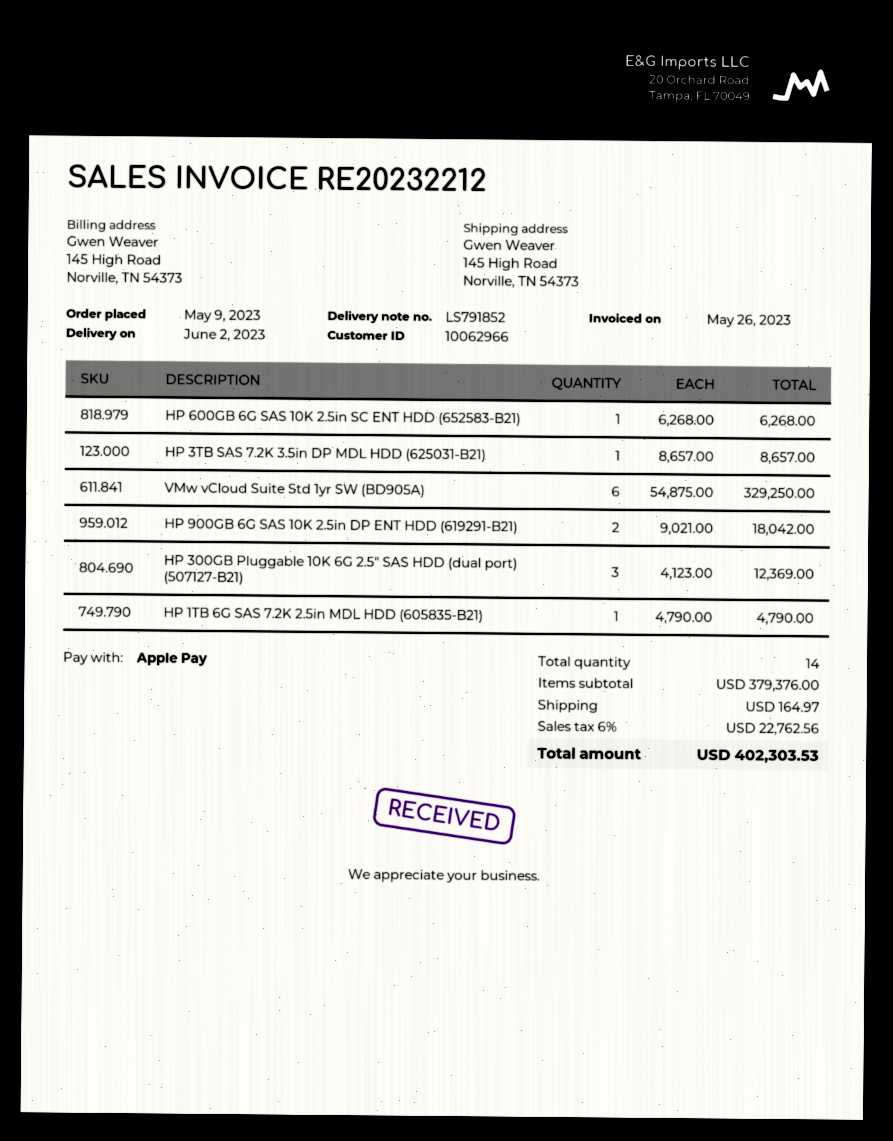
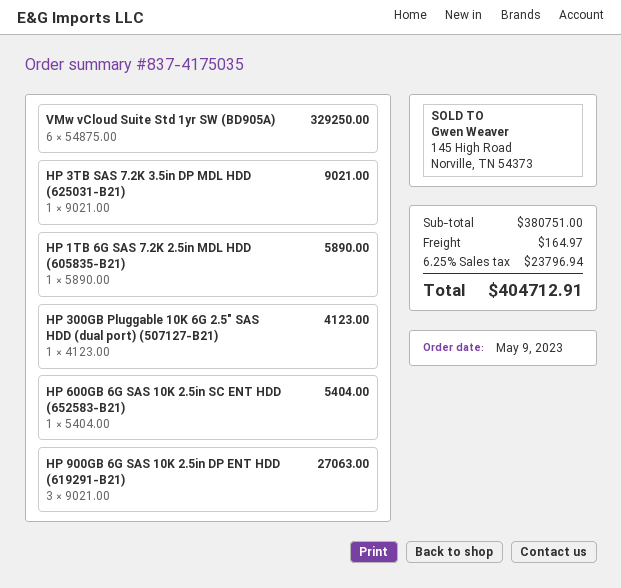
HP 600GB 6G SAS 10K 2.5in SC ENT HDD (652583-B21): 1 x 6268.00 = 6268.00 -> 1 x 5404.00 = 5404.00
HP 3TB SAS 7.2K 3.5in DP MDL HDD (625031-B21): 1 x 8657.00 = 8657.00 -> 1 x 9021.00 = 9021.00
HP 900GB 6G SAS 10K 2.5in DP ENT HDD (619291-B21): 2 x 9021.00 = 18042.00 -> 3 x 9021.00 = 27063.00
HP 300GB Pluggable 10K 6G 2.5″ SAS HDD (dual port) (507127-B21): 3 x 4123.00 = 12369.00 -> 1 x 4123.00 = 4123.00
HP 1TB 6G SAS 7.2K 2.5in MDL HDD (605835-B21): 1 x 4790.00 = 4790.00 -> 1 x 5890.00 = 5890.00
subtotal: 379376.00 -> 380751.00
tax: 6% = 22762.56 -> 6.25% = 23796.94
total: 402303.53 -> 404712.91

